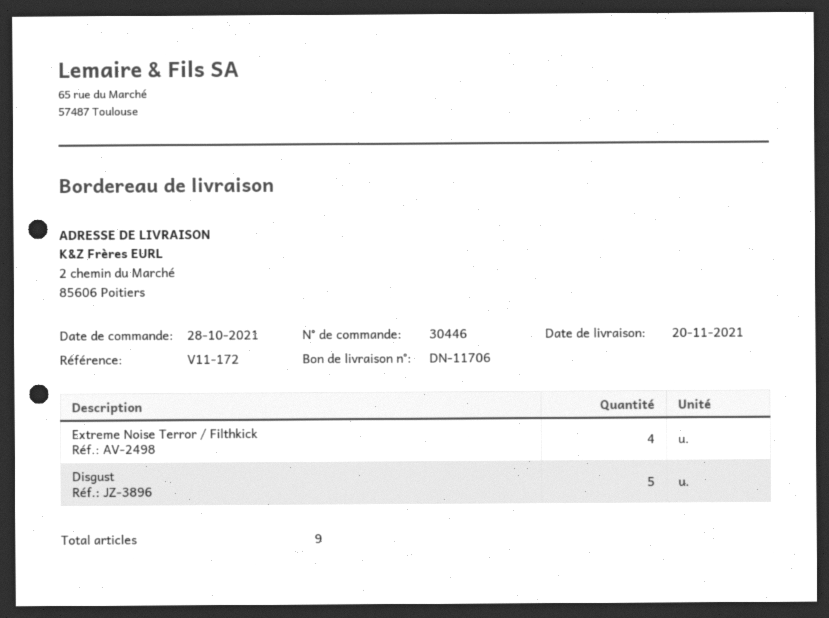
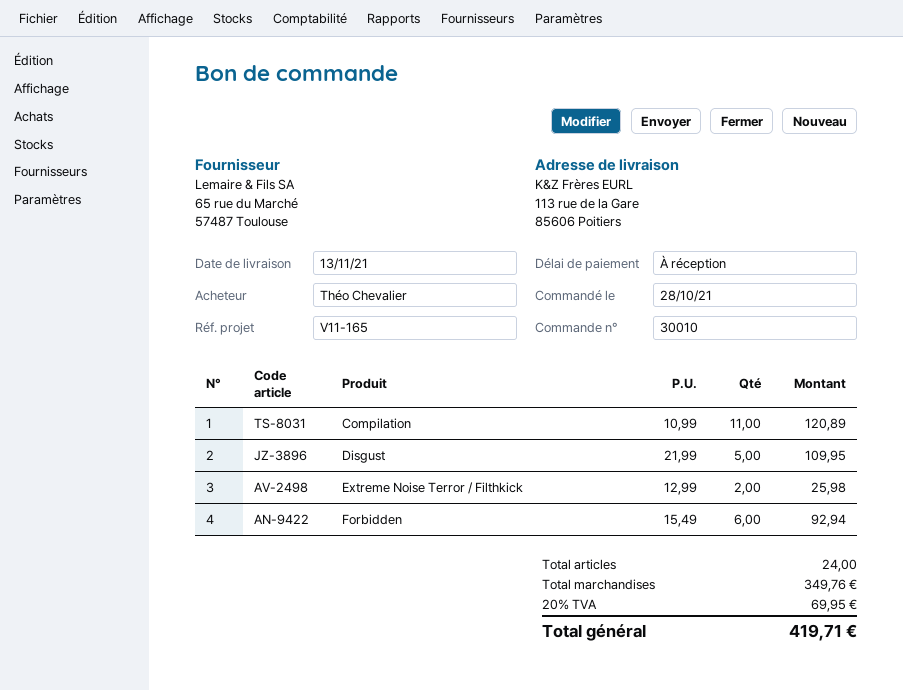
order number: 30446 -> 30010
delivery date: 2021-11-20 -> 2021-11-13
reference: V11-172 -> V11-165
ship to: 2 chemin du Marché, 85606 Poitiers -> 113 rue de la Gare, 85606 Poitiers
Extreme Noise Terror / Filthkick: 4 -> 2
Compilation: none -> 11
Forbidden: none -> 6
total quantity: 9 -> 24

